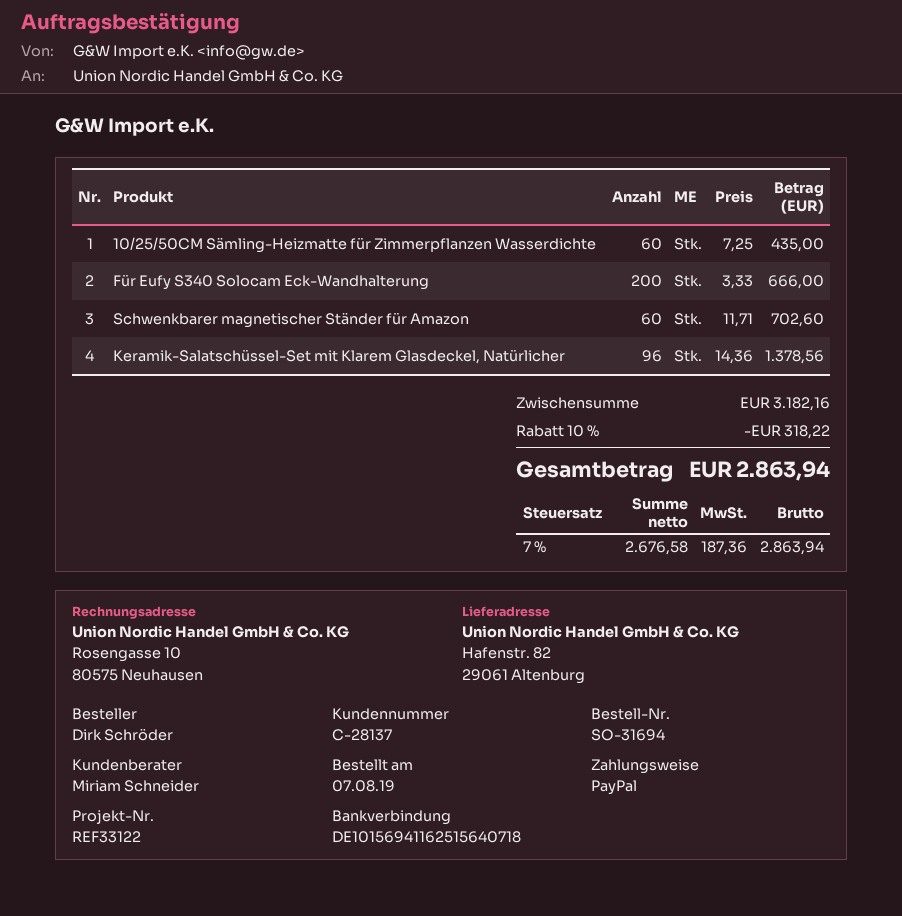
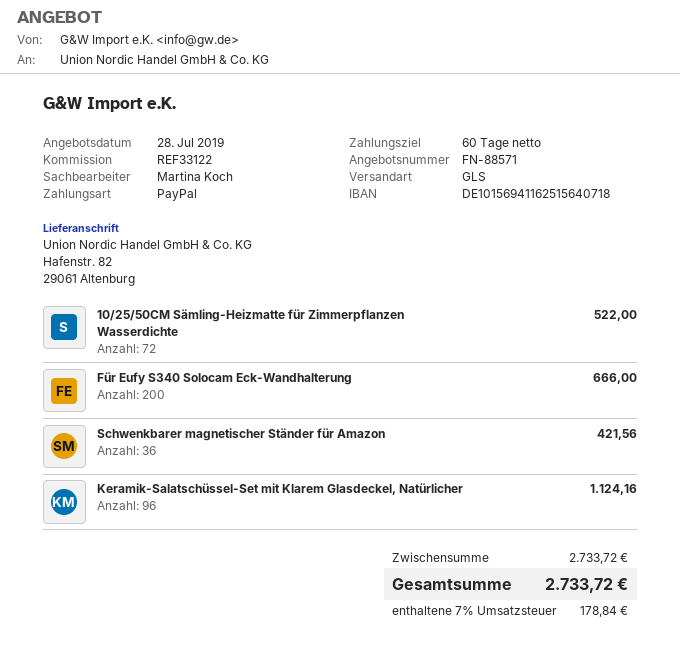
sales rep: Miriam Schneider -> Martina Koch
10/25/50CM Sämling-Heizmatte für Zimmerpflanzen Wasserdichte: 60 for 435.00 -> 72 for 522.00
Schwenkbarer magnetischer Ständer für Amazon: 60 for 702.60 -> 36 for 421.56
Keramik-Salatschüssel-Set mit Klarem Glasdeckel, Natürlicher: 96 for 1378.56 -> 96 for 1124.16
subtotal: 3182.16 -> 2733.72
discount: 10% = 318.22 -> none
tax: 7% = 187.36 -> 7% = 178.84
total: 2863.94 -> 2733.72

